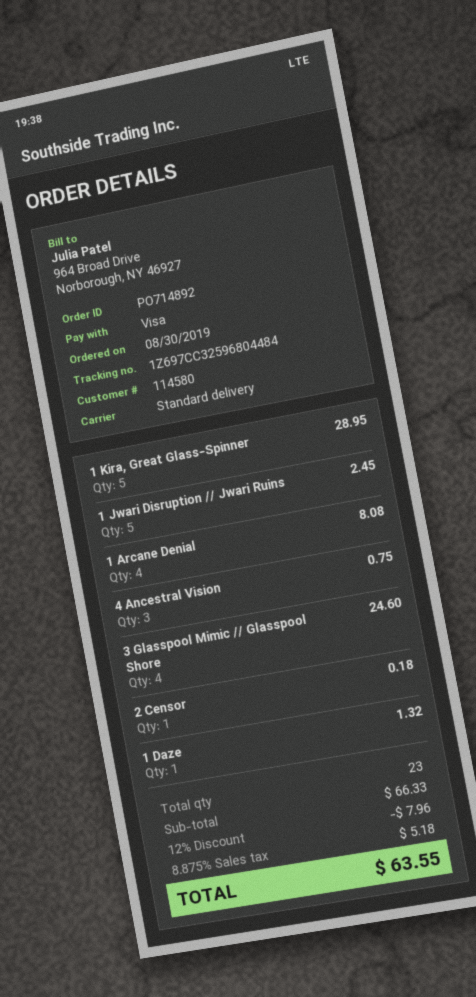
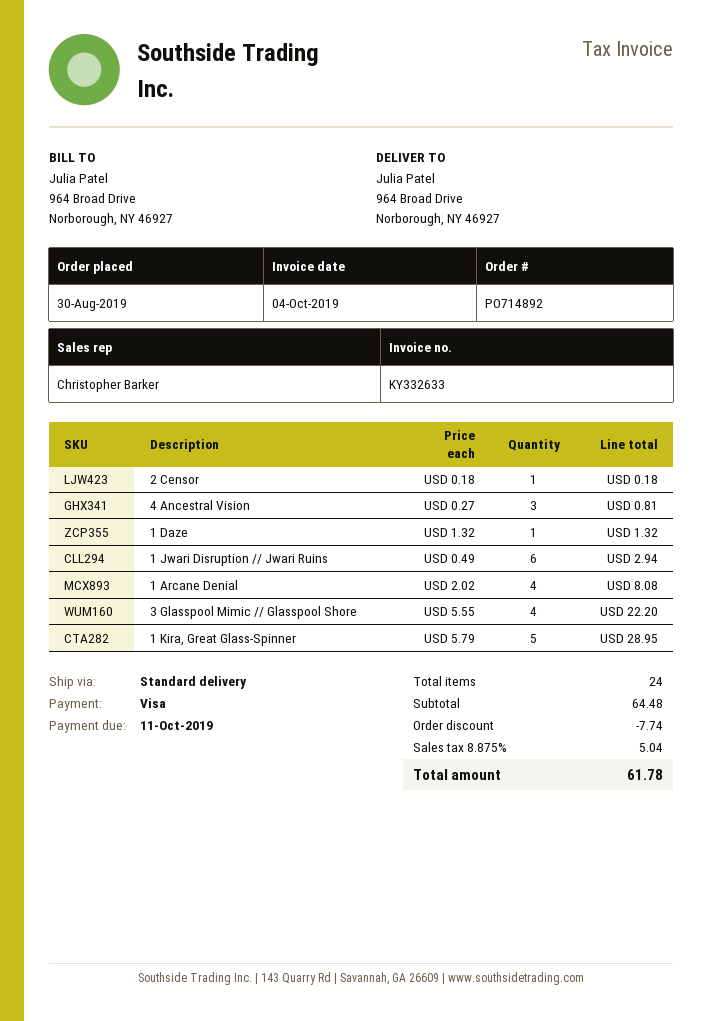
1 Jwari Disruption // Jwari Ruins: 5 for 2.45 -> 6 for 2.94
4 Ancestral Vision: 3 for 0.75 -> 3 for 0.81
3 Glasspool Mimic // Glasspool Shore: 4 for 24.60 -> 4 for 22.20
total quantity: 23 -> 24
subtotal: 66.33 -> 64.48
discount: 7.96 -> 7.74
tax: 8.875% = 5.18 -> 8.875% = 5.04
total: 63.55 -> 61.78

